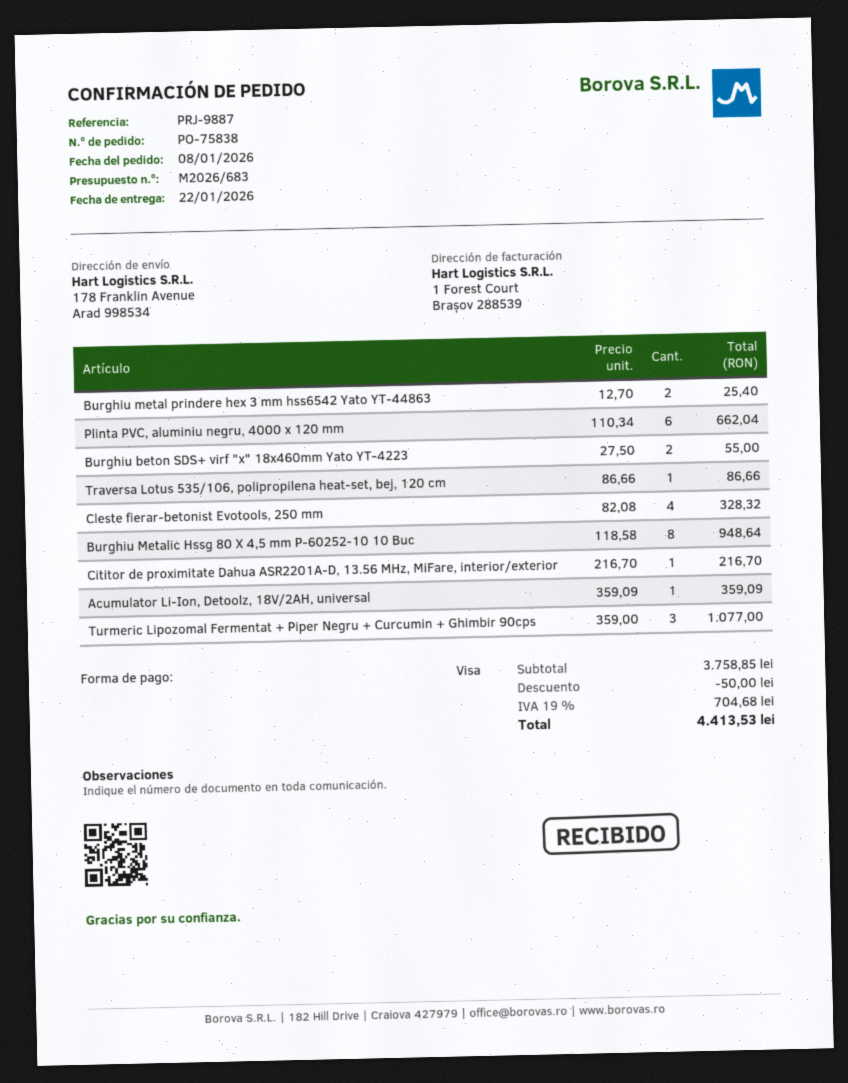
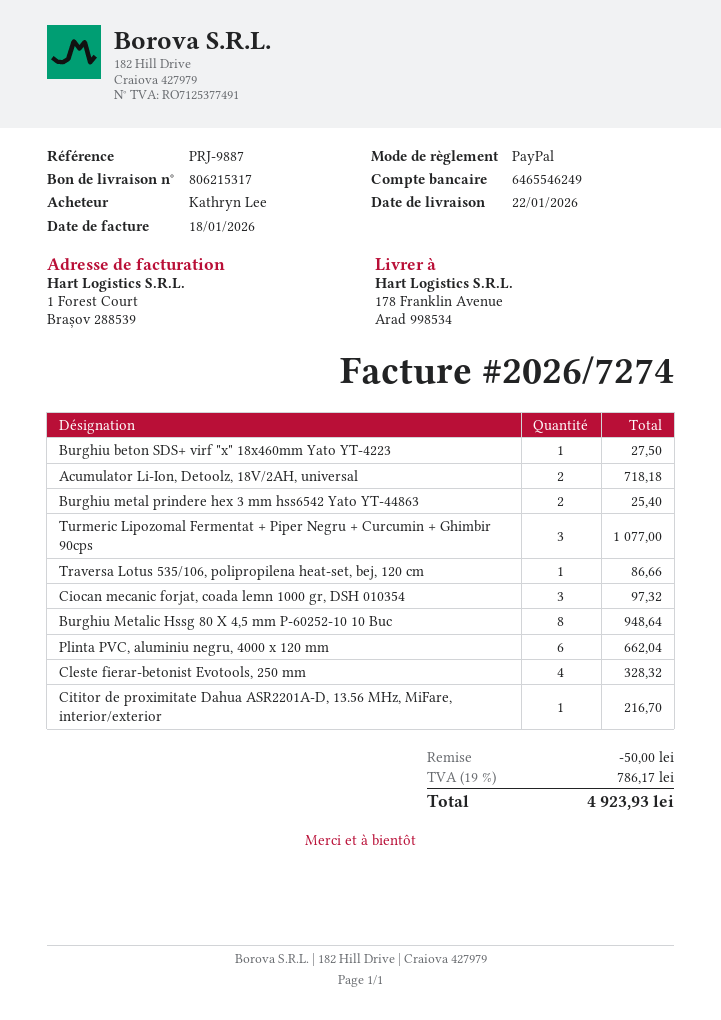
payment method: Visa -> PayPal
Burghiu beton SDS+ virf "x" 18x460mm Yato YT-4223: 2 for 55.00 -> 1 for 27.50
Acumulator Li-Ion, Detoolz, 18V/2AH, universal: 1 for 359.09 -> 2 for 718.18
Ciocan mecanic forjat, coada lemn 1000 gr, DSH 010354: none -> 3 for 97.32
tax: 19% = 704.68 -> 19% = 786.17
total: 4413.53 -> 4923.93

